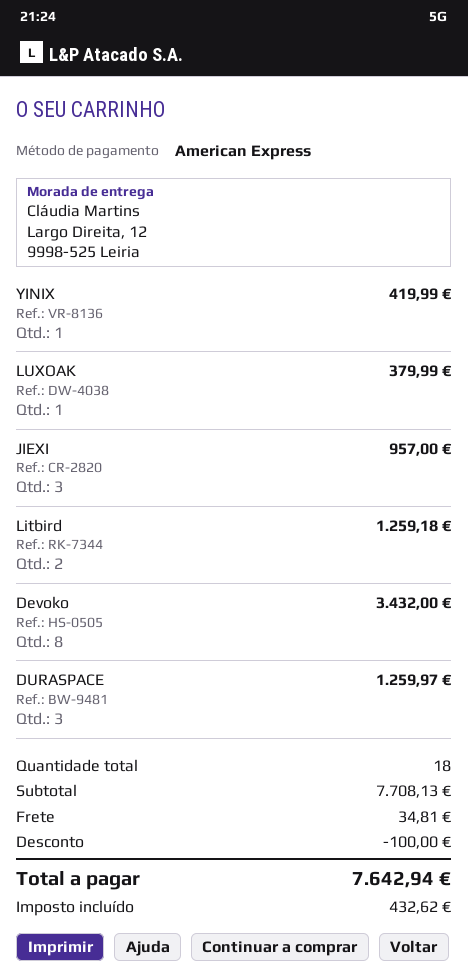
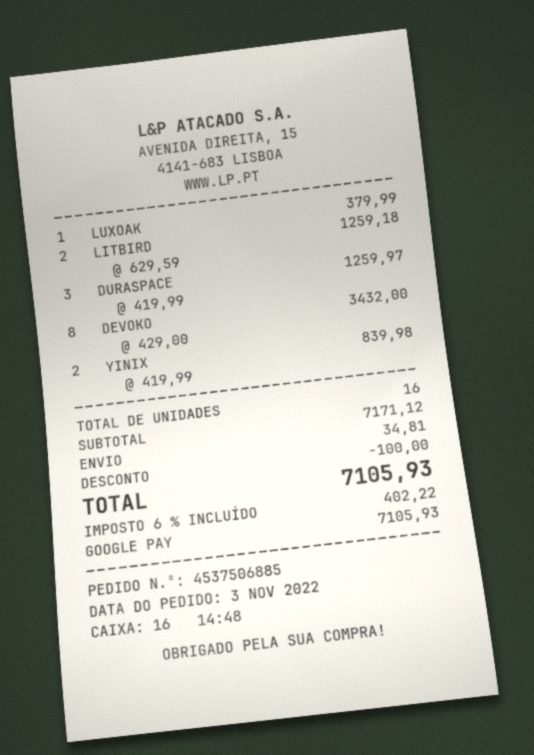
payment method: American Express -> Google Pay
YINIX: 1 for 419.99 -> 2 for 839.98
JIEXI: 3 for 957.00 -> none
total quantity: 18 -> 16
subtotal: 7708.13 -> 7171.12
tax: 432.62 -> 402.22
total: 7642.94 -> 7105.93

